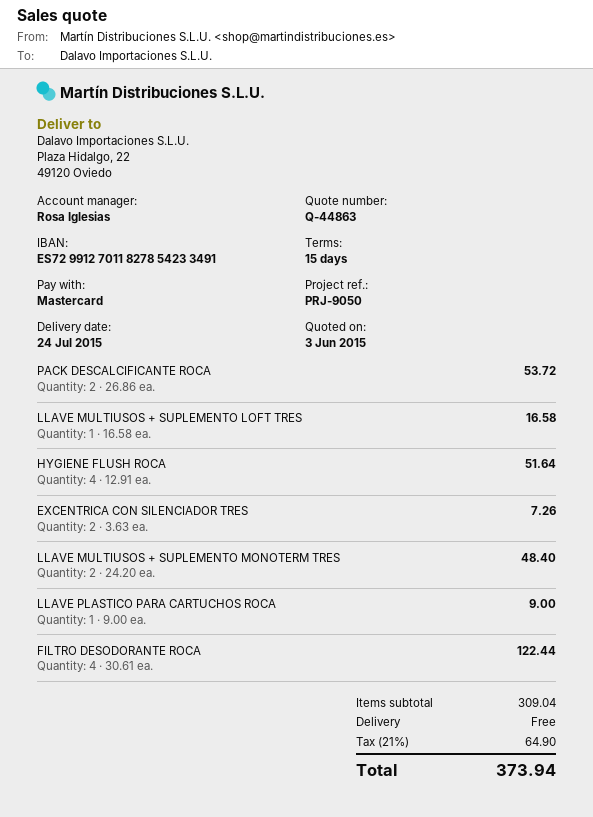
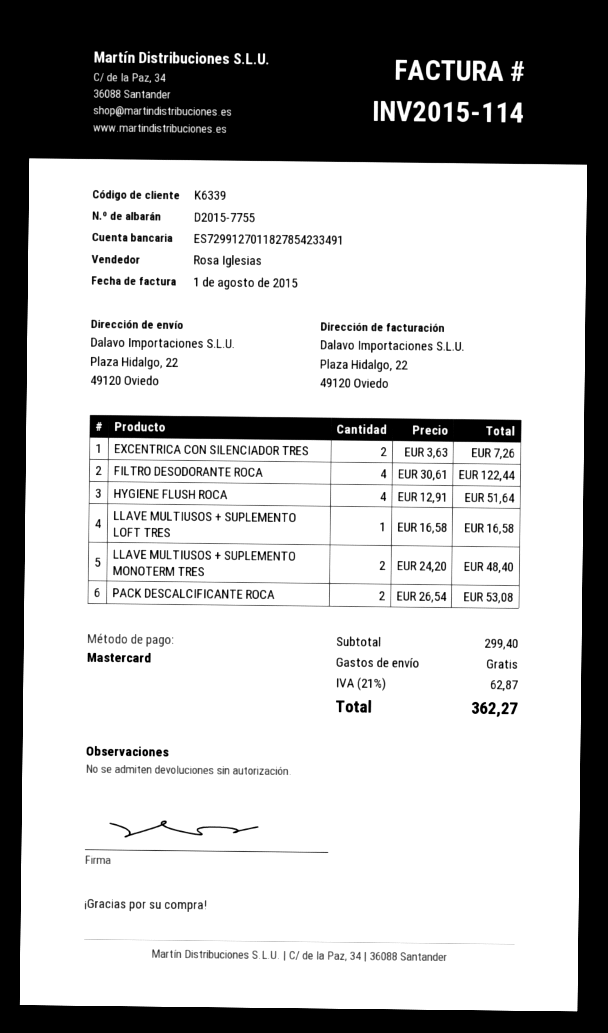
PACK DESCALCIFICANTE ROCA: 2 x 26.86 = 53.72 -> 2 x 26.54 = 53.08
LLAVE PLASTICO PARA CARTUCHOS ROCA: 1 x 9.00 = 9.00 -> none
subtotal: 309.04 -> 299.40
tax: 21% = 64.90 -> 21% = 62.87
total: 373.94 -> 362.27

